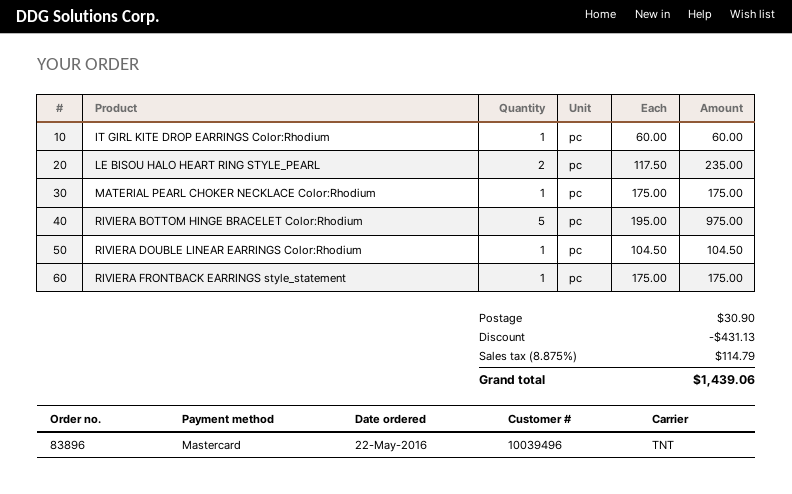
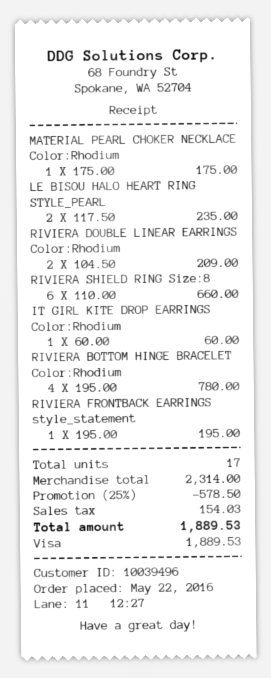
payment method: Mastercard -> Visa
RIVIERA BOTTOM HINGE BRACELET Color:Rhodium: 5 x 195.00 = 975.00 -> 4 x 195.00 = 780.00
RIVIERA DOUBLE LINEAR EARRINGS Color:Rhodium: 1 x 104.50 = 104.50 -> 2 x 104.50 = 209.00
RIVIERA FRONTBACK EARRINGS style_statement: 1 x 175.00 = 175.00 -> 1 x 195.00 = 195.00
RIVIERA SHIELD RING Size:8: none -> 6 x 110.00 = 660.00
discount: 431.13 -> 578.50
shipping: 30.90 -> none
tax: 114.79 -> 154.03
total: 1439.06 -> 1889.53

